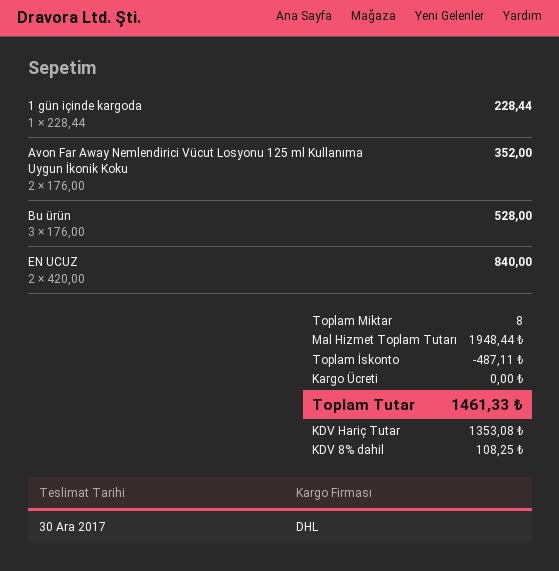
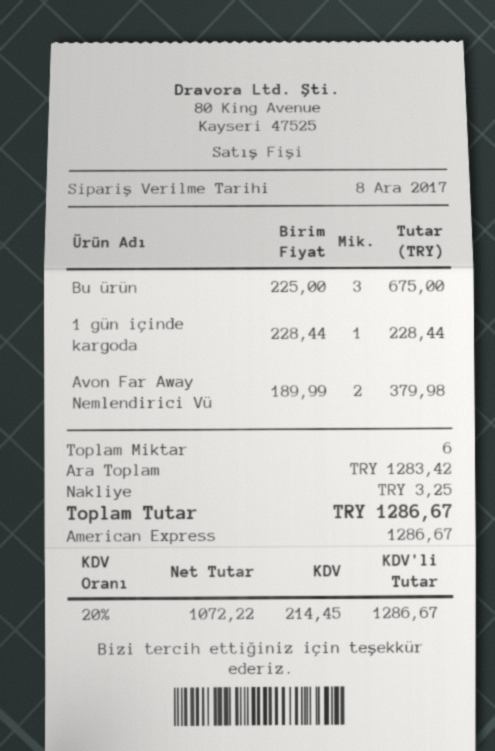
Avon Far Away Nemlendirici Vücut Losyonu 125 ml Kullanıma Uygun İkonik Koku: 2 x 176.00 = 352.00 -> 2 x 189.99 = 379.98
Bu ürün: 3 x 176.00 = 528.00 -> 3 x 225.00 = 675.00
EN UCUZ: 2 x 420.00 = 840.00 -> none
total quantity: 8 -> 6
subtotal: 1948.44 -> 1283.42
discount: 487.11 -> none
shipping: 0.00 -> 3.25
net: 1353.08 -> 1072.22
tax: 8% = 108.25 -> 20% = 214.45
total: 1461.33 -> 1286.67

